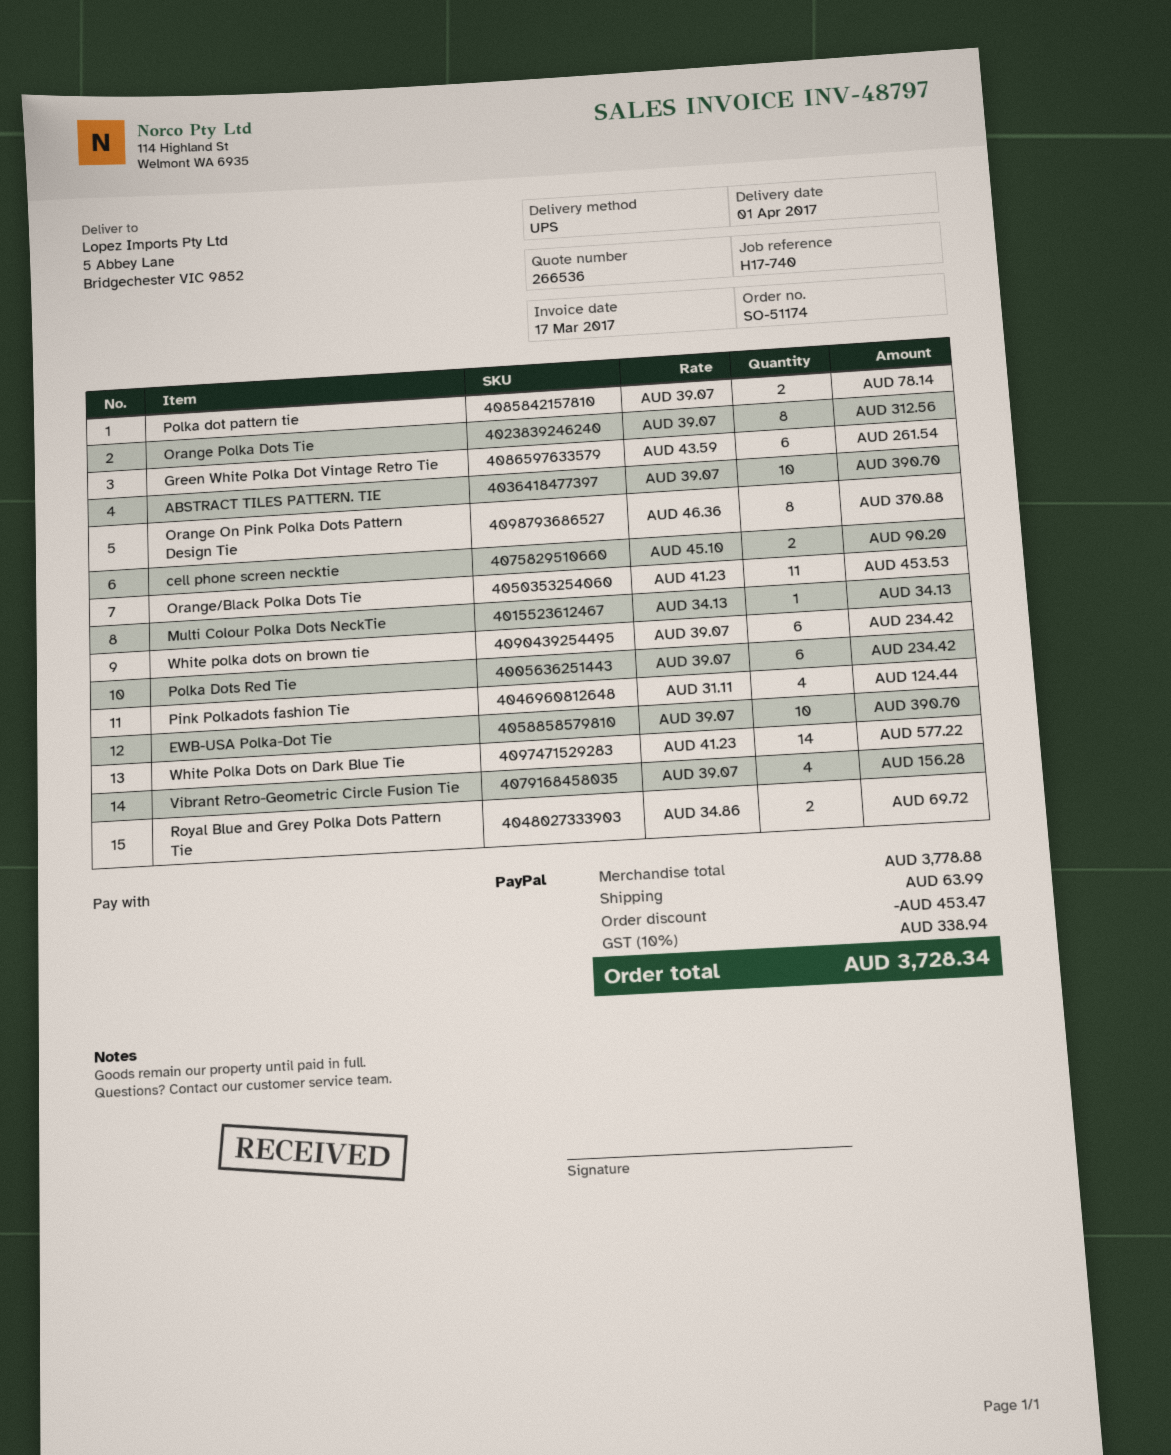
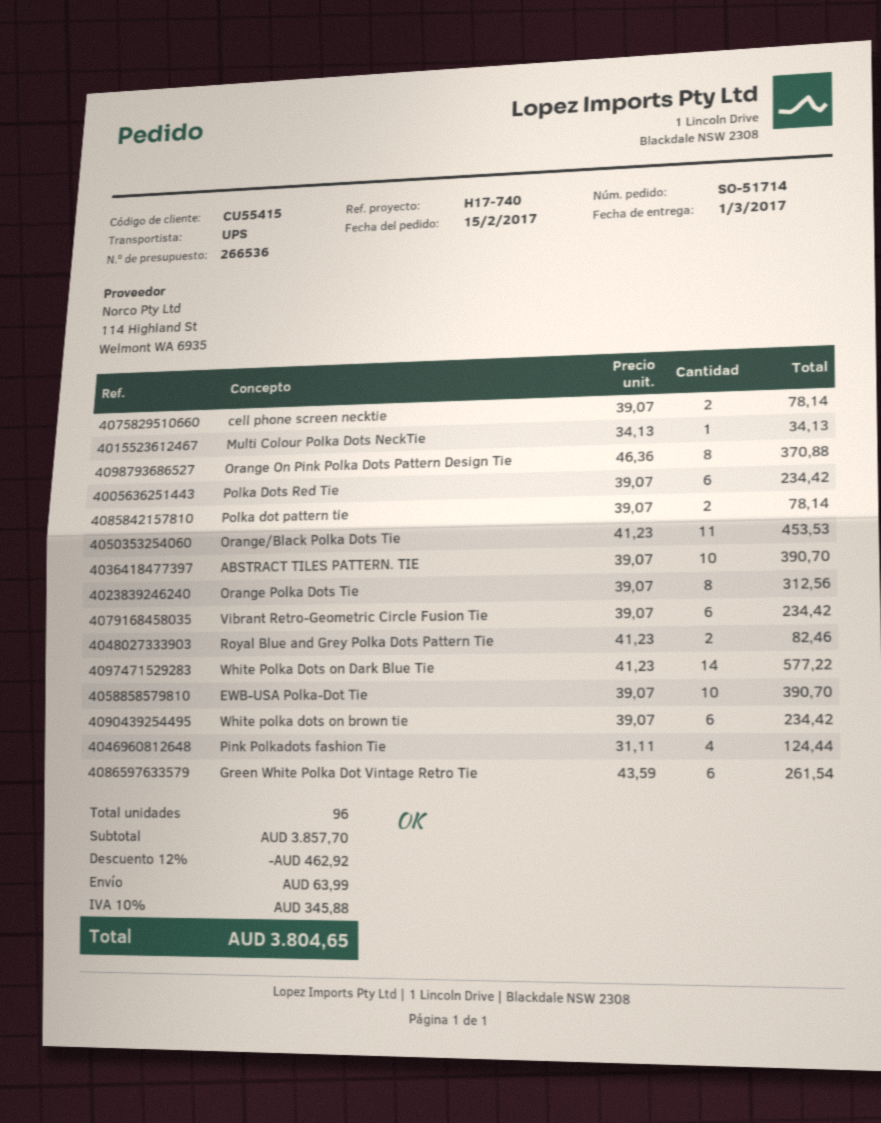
order number: SO-51174 -> SO-51714
delivery date: 2017-04-01 -> 2017-03-01
cell phone screen necktie: 2 x 45.10 = 90.20 -> 2 x 39.07 = 78.14
Vibrant Retro-Geometric Circle Fusion Tie: 4 x 39.07 = 156.28 -> 6 x 39.07 = 234.42
Royal Blue and Grey Polka Dots Pattern Tie: 2 x 34.86 = 69.72 -> 2 x 41.23 = 82.46
subtotal: 3778.88 -> 3857.70
discount: 453.47 -> 462.92
tax: 10% = 338.94 -> 10% = 345.88
total: 3728.34 -> 3804.65

